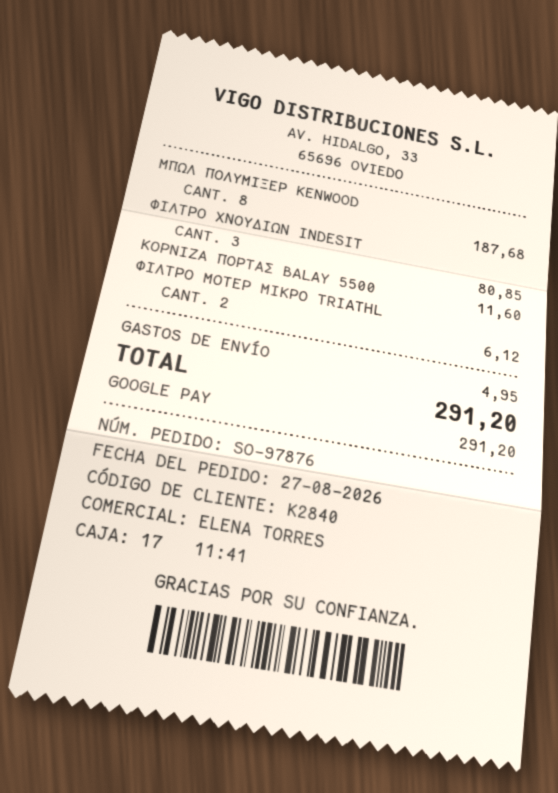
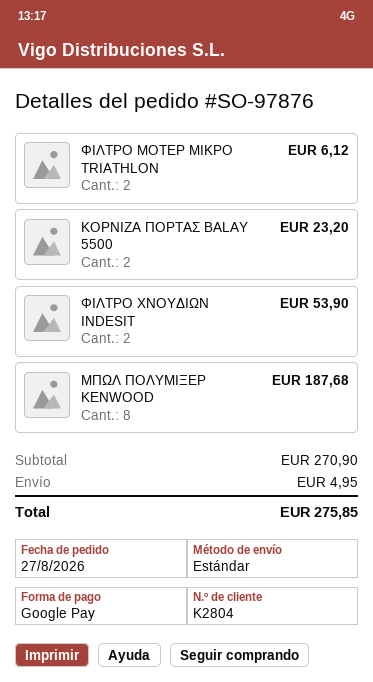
customer number: K2840 -> K2804
ΦΙΛΤΡΟ ΧΝΟΥΔΙΩΝ INDESIT: 3 for 80.85 -> 2 for 53.90
ΚΟΡΝΙΖΑ ΠΟΡΤΑΣ BALAY 5500: 1 for 11.60 -> 2 for 23.20
total: 291.20 -> 275.85

